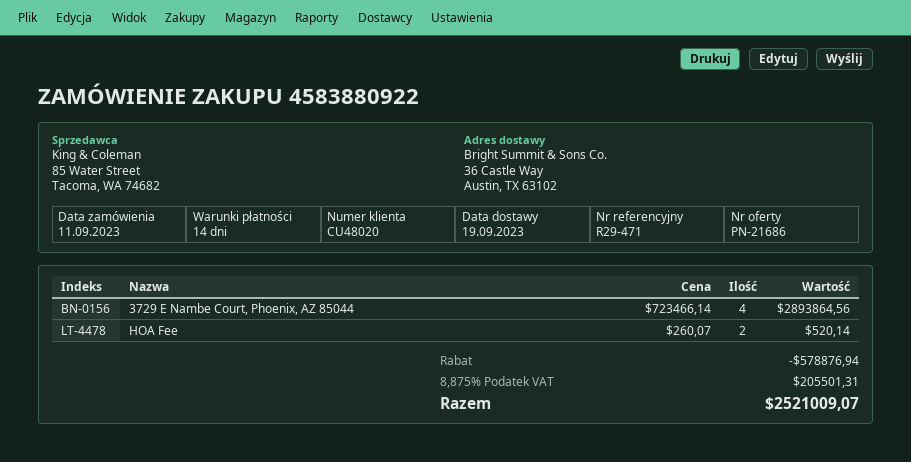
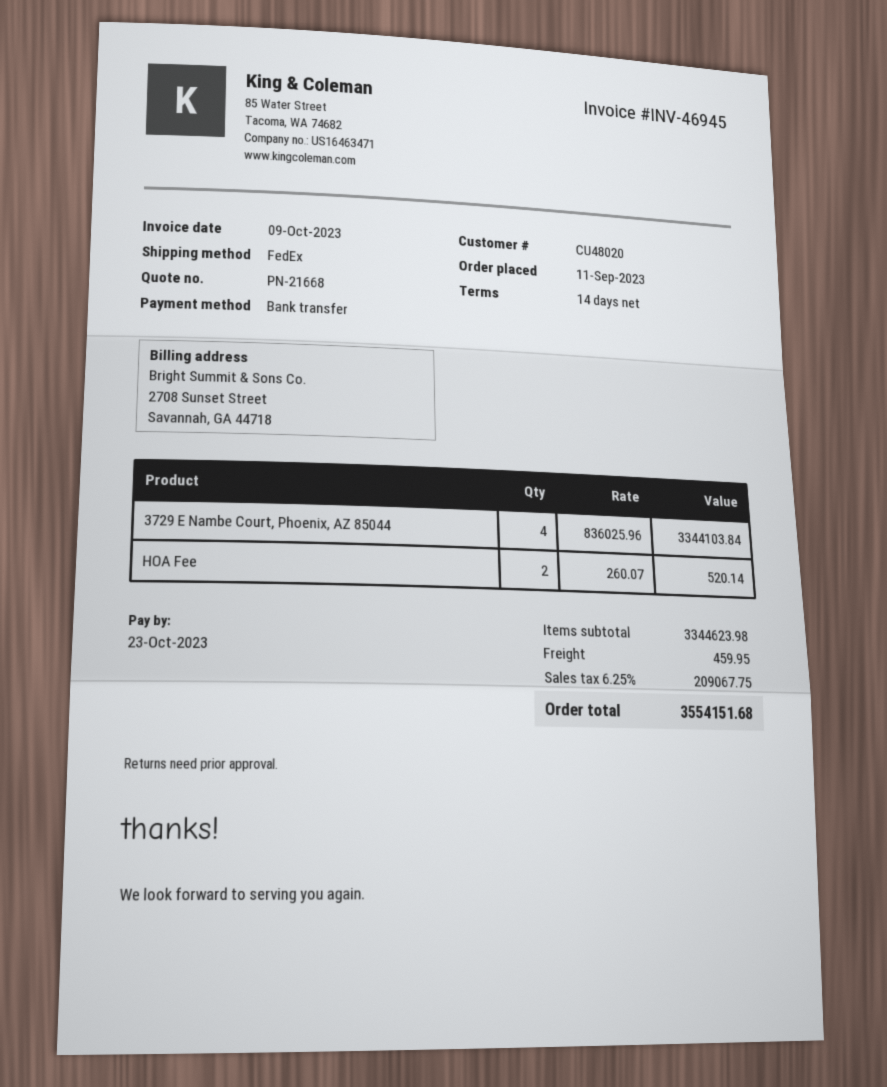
quote number: PN-21686 -> PN-21668
3729 E Nambe Court, Phoenix, AZ 85044: 4 x 723466.14 = 2893864.56 -> 4 x 836025.96 = 3344103.84
discount: 578876.94 -> none
shipping: none -> 459.95
tax: 8.875% = 205501.31 -> 6.25% = 209067.75
total: 2521009.07 -> 3554151.68

